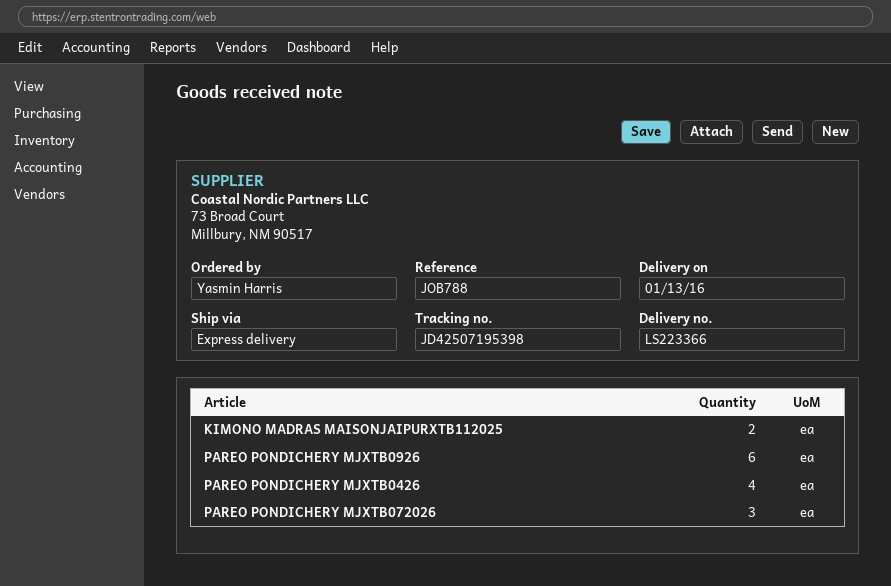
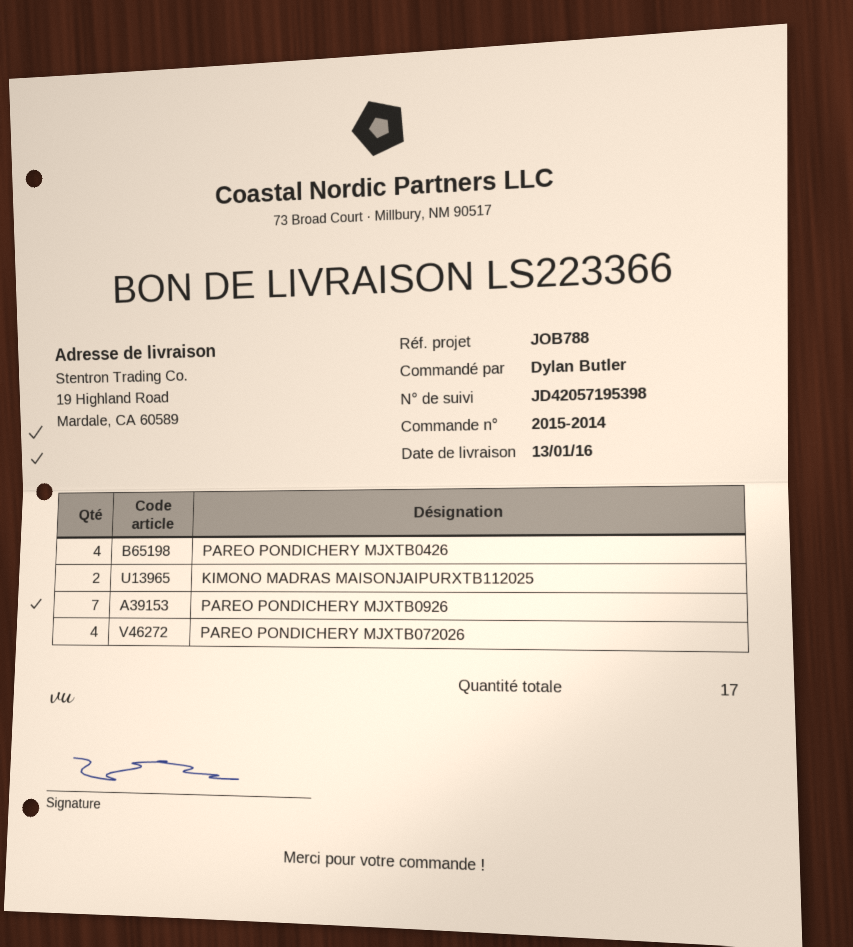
ordered by: Yasmin Harris -> Dylan Butler
tracking number: JD42507195398 -> JD42057195398
PAREO PONDICHERY MJXTB0926: 6 -> 7
PAREO PONDICHERY MJXTB072026: 3 -> 4

